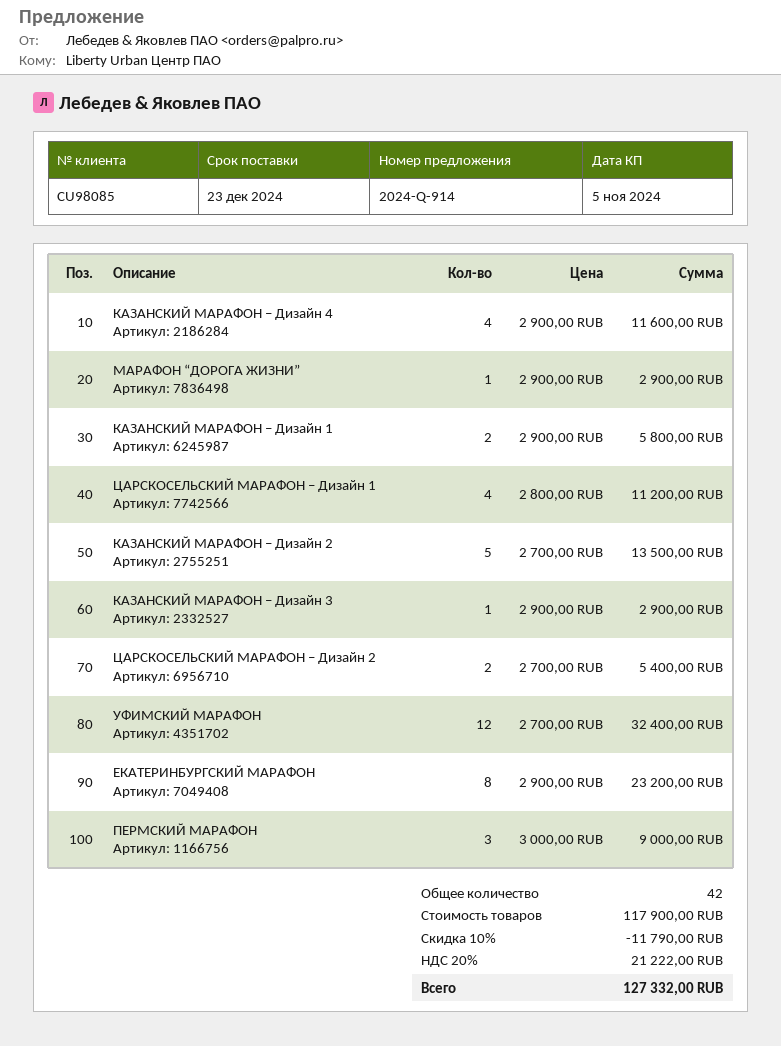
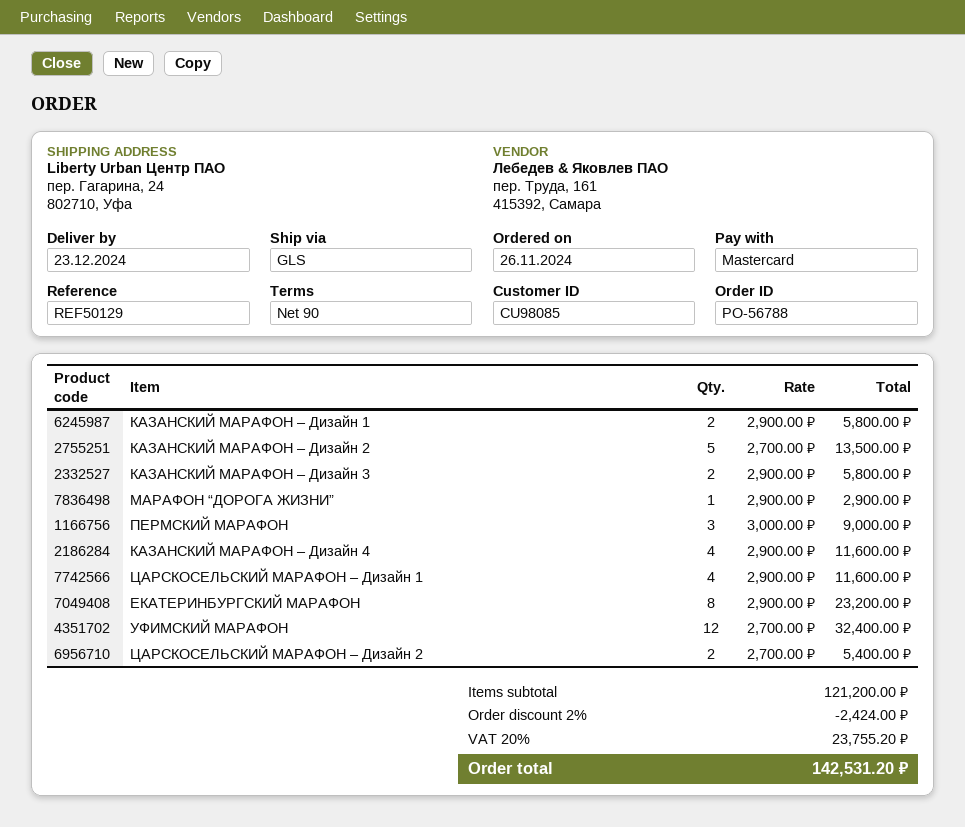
ЦАРСКОСЕЛЬСКИЙ МАРАФОН – Дизайн 1: 4 x 2800.00 = 11200.00 -> 4 x 2900.00 = 11600.00
КАЗАНСКИЙ МАРАФОН – Дизайн 3: 1 x 2900.00 = 2900.00 -> 2 x 2900.00 = 5800.00
subtotal: 117900.00 -> 121200.00
discount: 10% = 11790.00 -> 2% = 2424.00
tax: 20% = 21222.00 -> 20% = 23755.20
total: 127332.00 -> 142531.20

